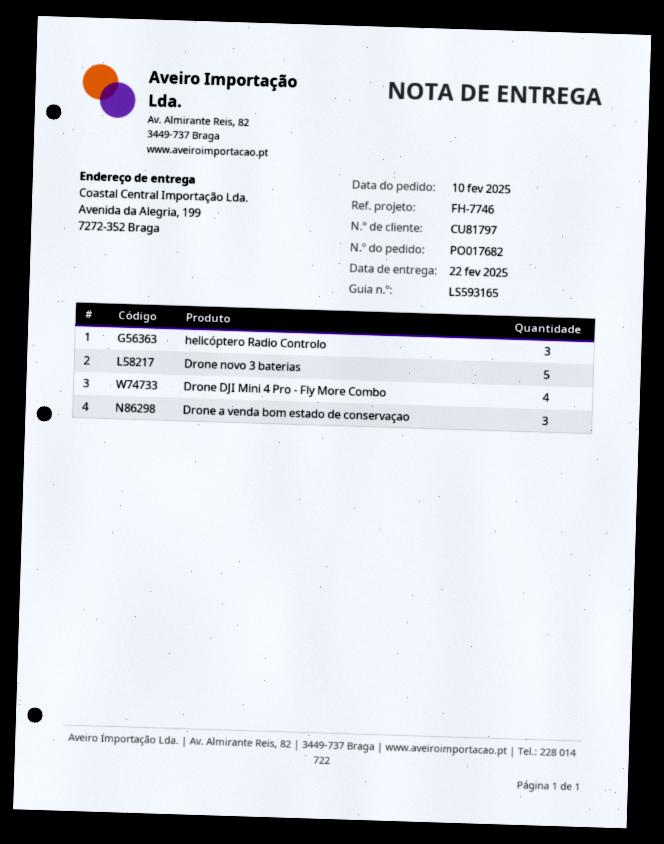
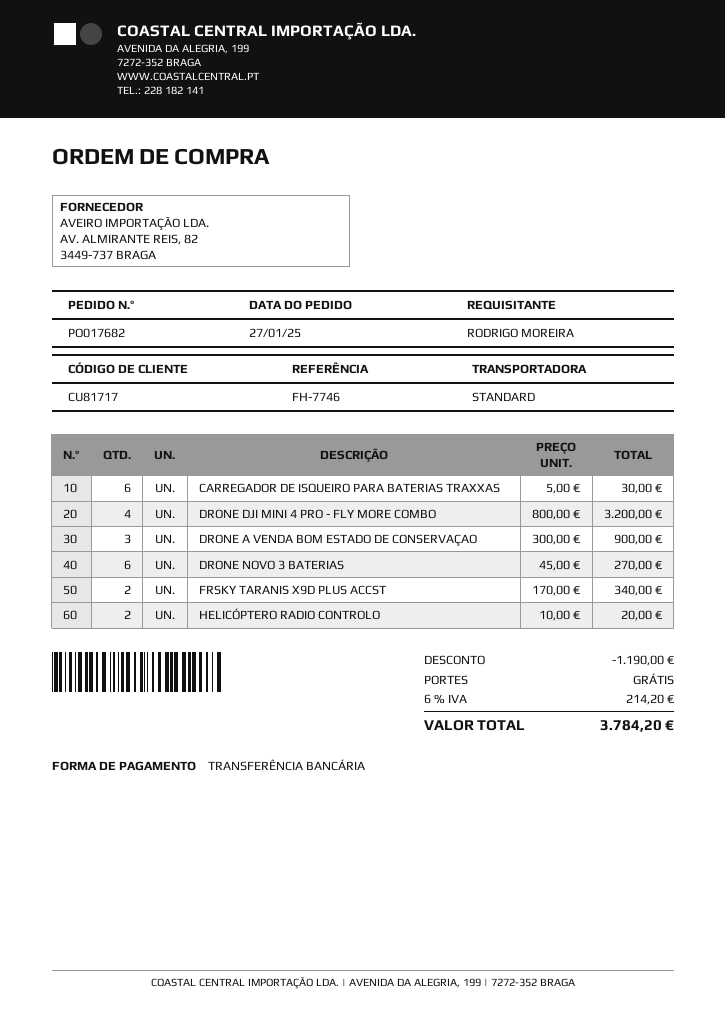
order date: 2025-02-10 -> 2025-01-27
customer number: CU81797 -> CU81717
helicóptero Radio Controlo: 3 -> 2
Drone novo 3 baterias: 5 -> 6
CARREGADOR DE ISQUEIRO PARA BATERIAS TRAXXAS: none -> 6
FRSKY TARANIS X9D PLUS ACCST: none -> 2

